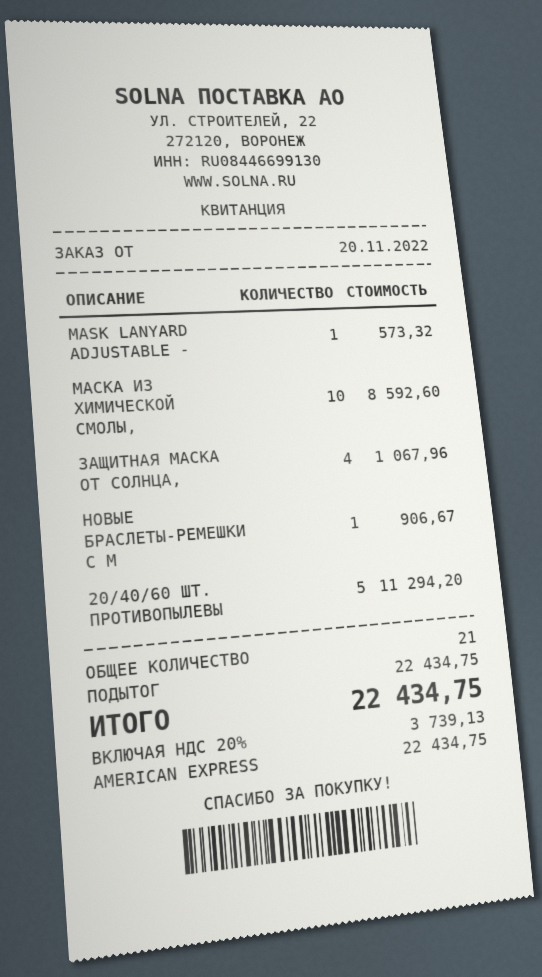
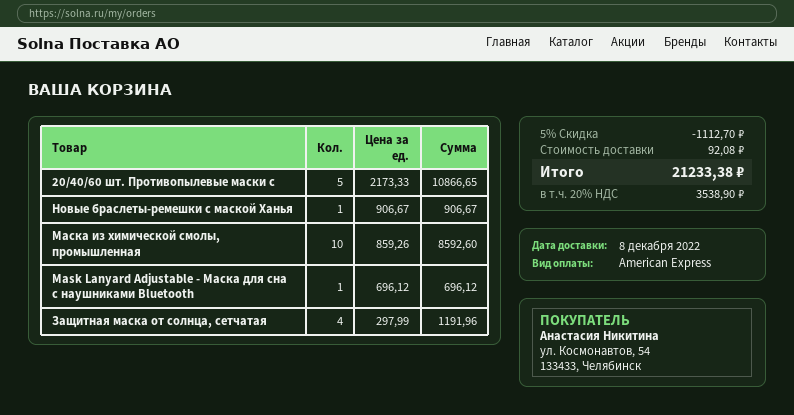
MASK LANYARD ADJUSTABLE -: 1 for 573.32 -> 1 for 696.12
ЗАЩИТНАЯ МАСКА ОТ СОЛНЦА,: 4 for 1067.96 -> 4 for 1191.96
20/40/60 ШТ. ПРОТИВОПЫЛЕВЫ: 5 for 11294.20 -> 5 for 10866.65
discount: none -> 5% = 1112.70
shipping: none -> 92.08
tax: 20% = 3739.13 -> 20% = 3538.90
total: 22434.75 -> 21233.38

